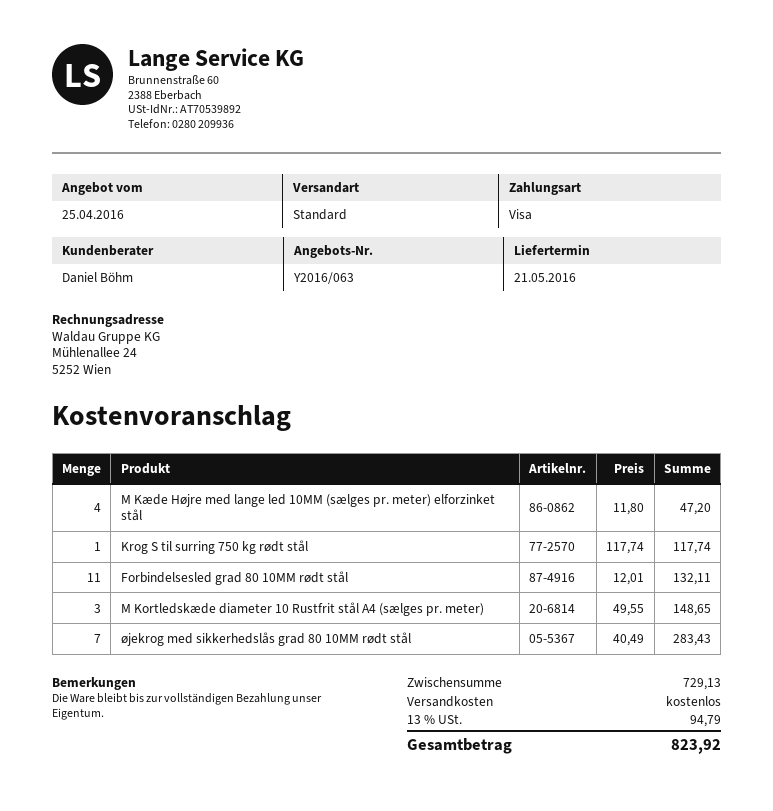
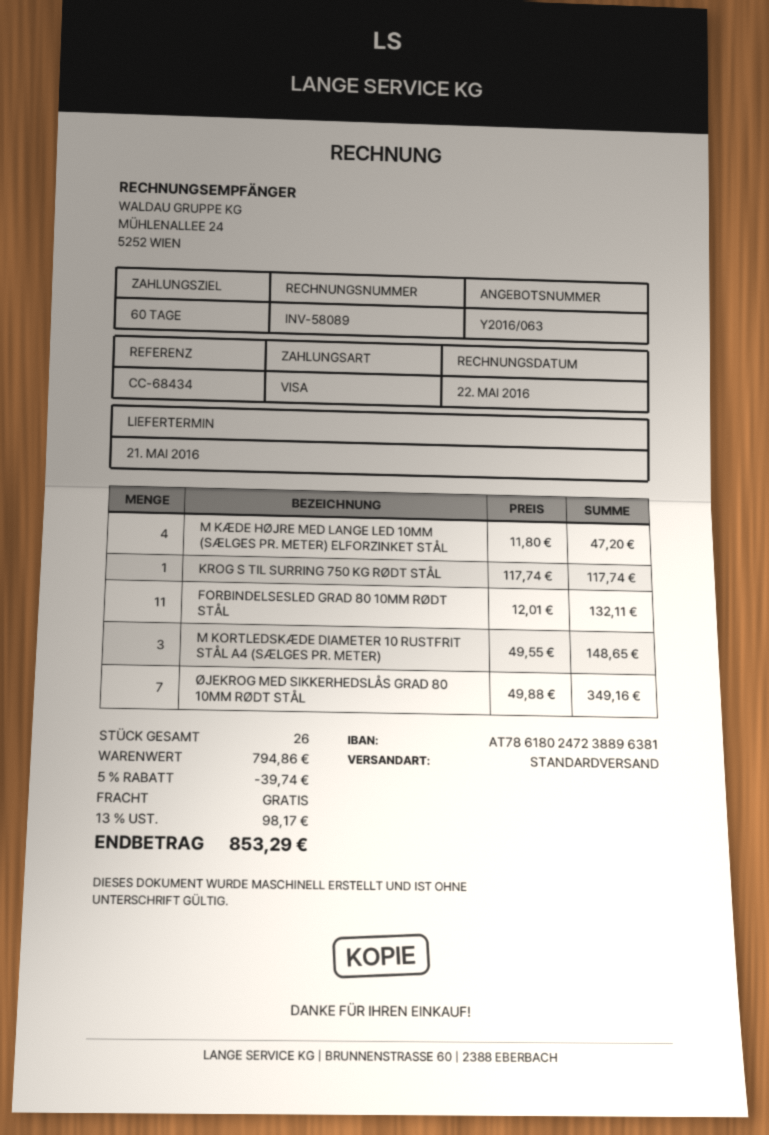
øjekrog med sikkerhedslås grad 80 10MM rødt stål: 7 x 40.49 = 283.43 -> 7 x 49.88 = 349.16
subtotal: 729.13 -> 794.86
discount: none -> 5% = 39.74
tax: 13% = 94.79 -> 13% = 98.17
total: 823.92 -> 853.29

